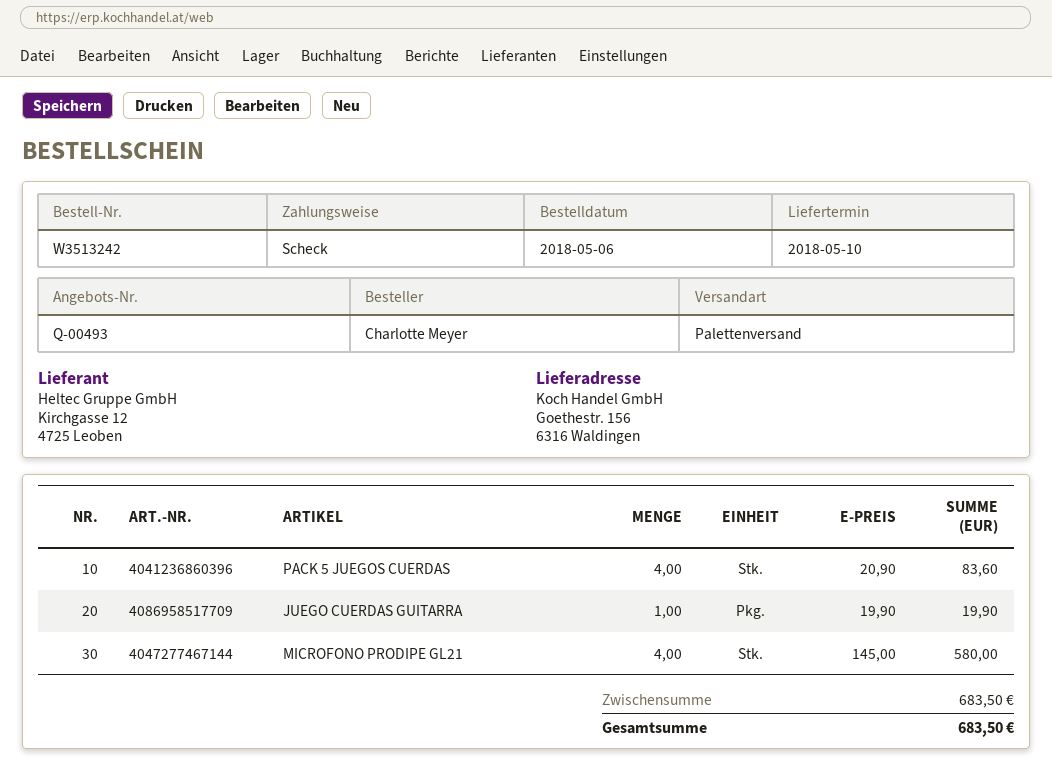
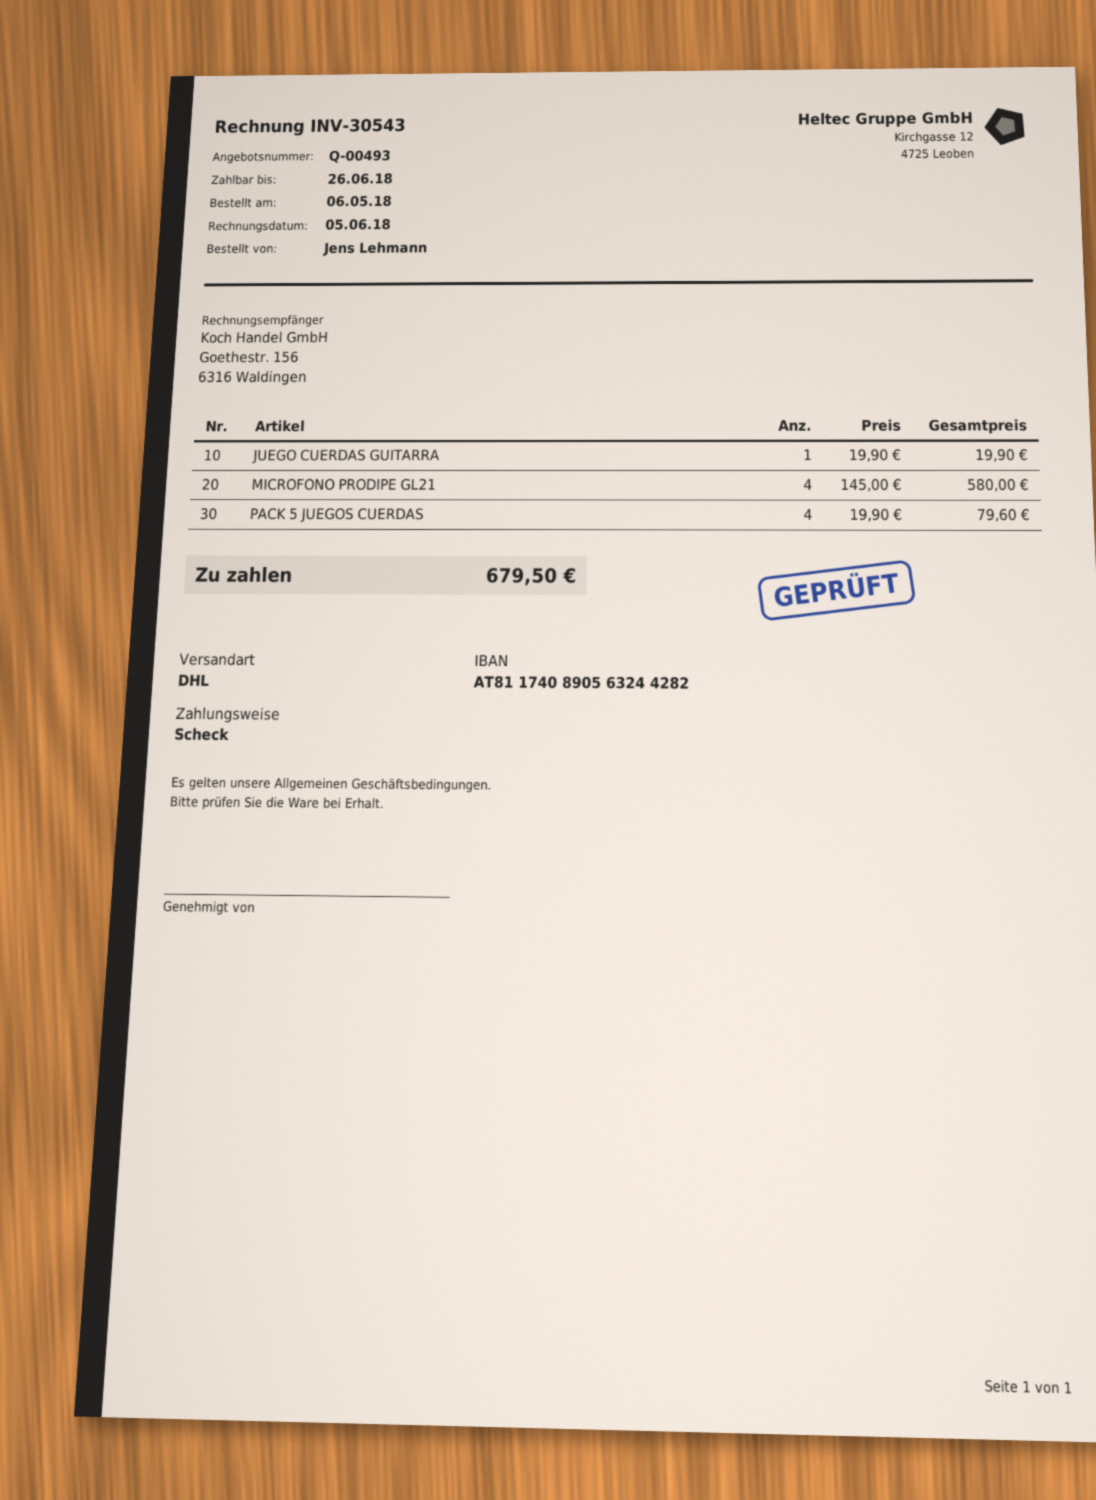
ordered by: Charlotte Meyer -> Jens Lehmann
shipping method: pallet freight -> DHL
PACK 5 JUEGOS CUERDAS: 4 x 20.90 = 83.60 -> 4 x 19.90 = 79.60
total: 683.50 -> 679.50

